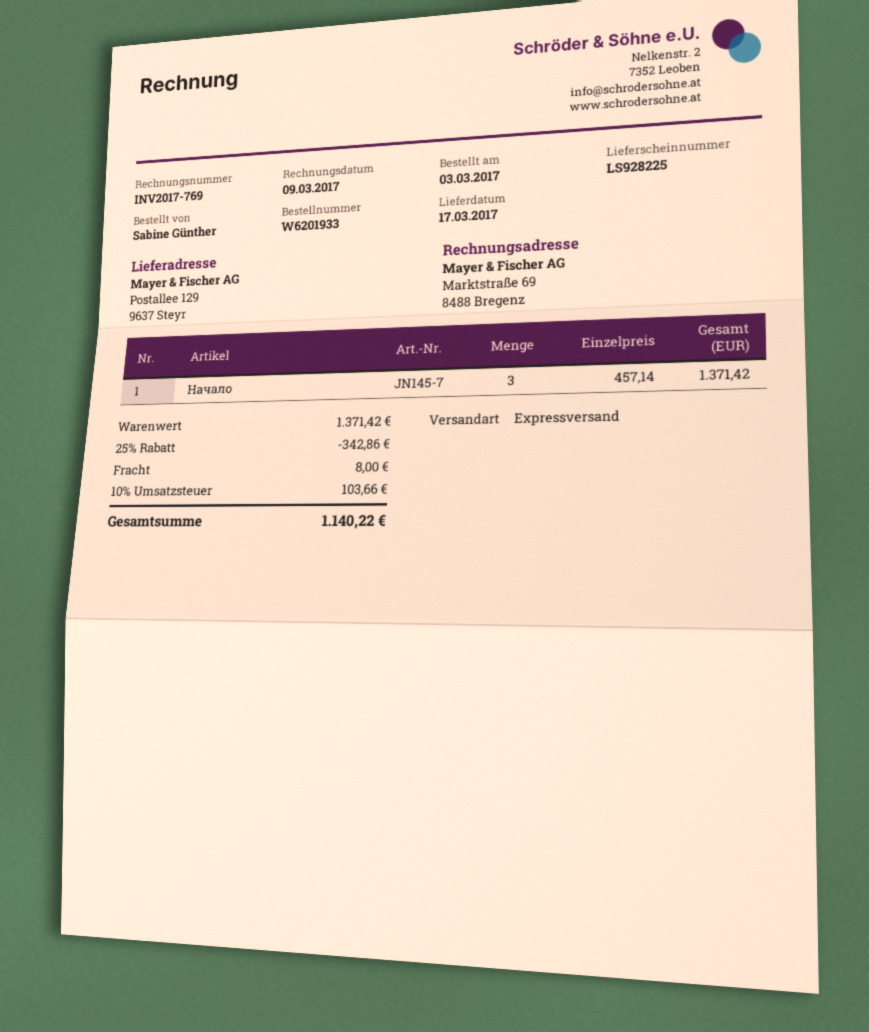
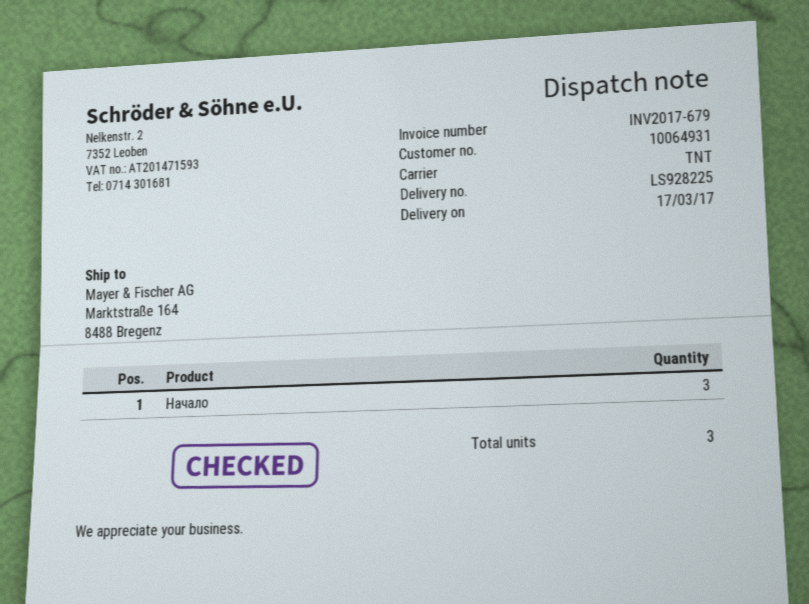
invoice number: INV2017-769 -> INV2017-679
shipping method: express -> TNT
ship to: Postallee 129, 9637 Steyr -> Marktstraße 164, 8488 Bregenz

